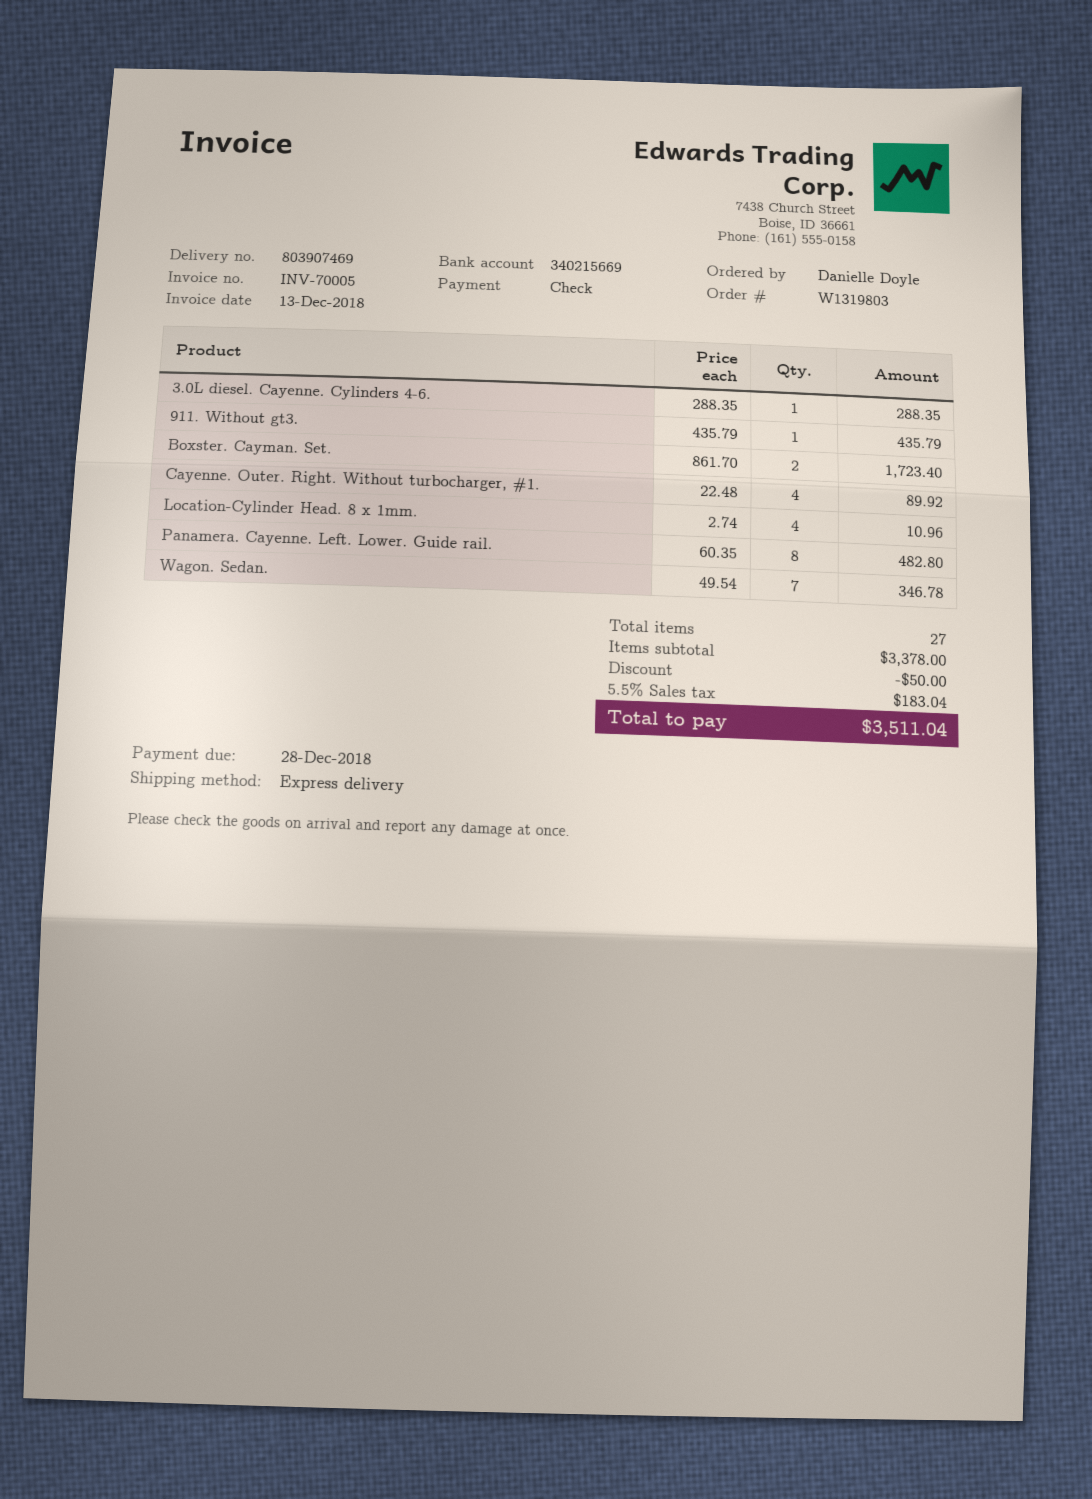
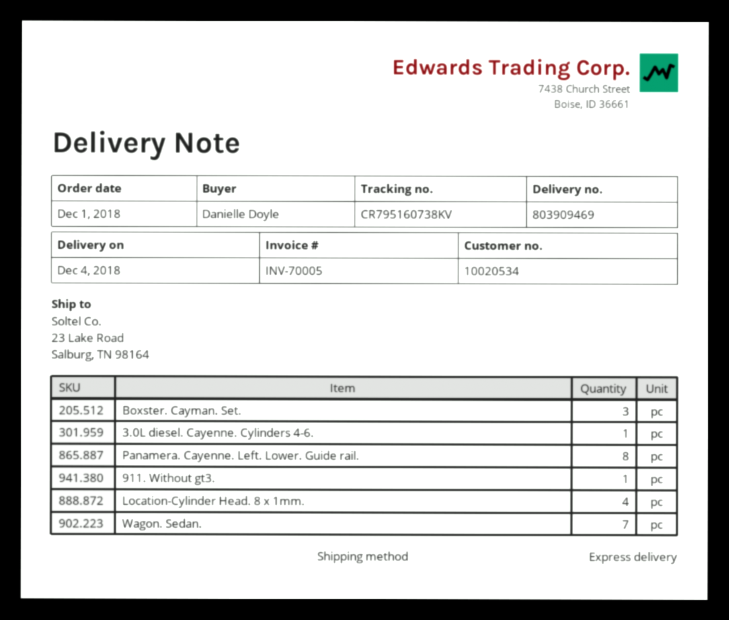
delivery note number: 803907469 -> 803909469
Boxster. Cayman. Set.: 2 -> 3
Cayenne. Outer. Right. Without turbocharger, #1.: 4 -> none

